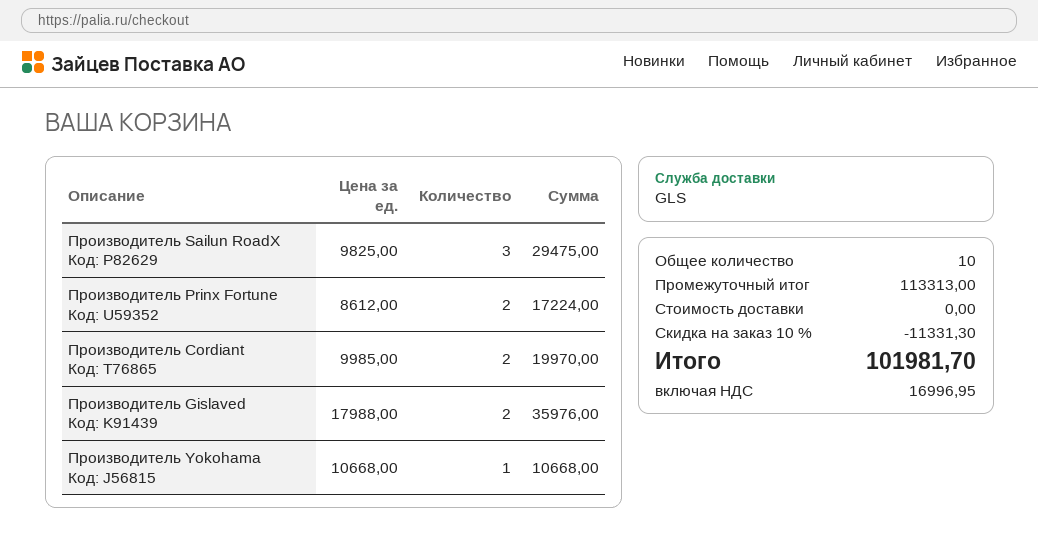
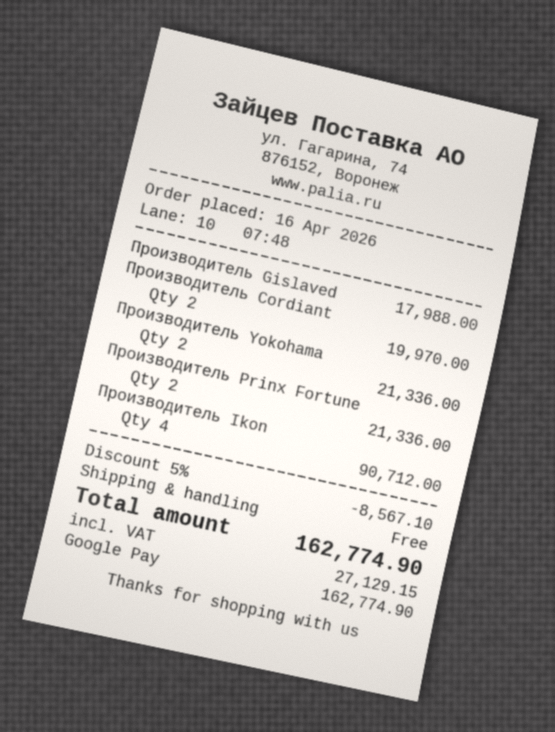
Производитель Sailun RoadX: 3 for 29475.00 -> none
Производитель Prinx Fortune: 2 for 17224.00 -> 2 for 21336.00
Производитель Gislaved: 2 for 35976.00 -> 1 for 17988.00
Производитель Yokohama: 1 for 10668.00 -> 2 for 21336.00
Производитель Ikon: none -> 4 for 90712.00
discount: 10% = 11331.30 -> 5% = 8567.10
tax: 16996.95 -> 27129.15
total: 101981.70 -> 162774.90

